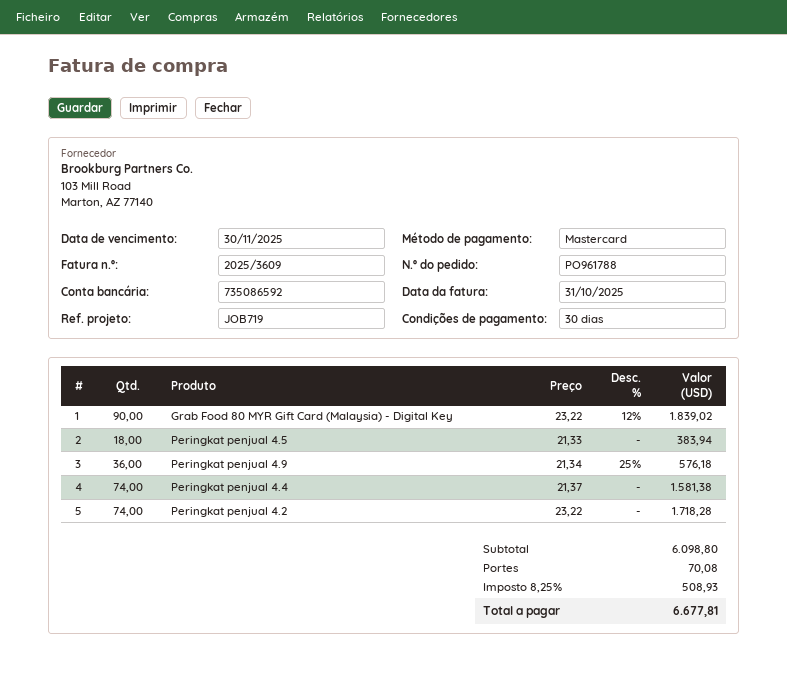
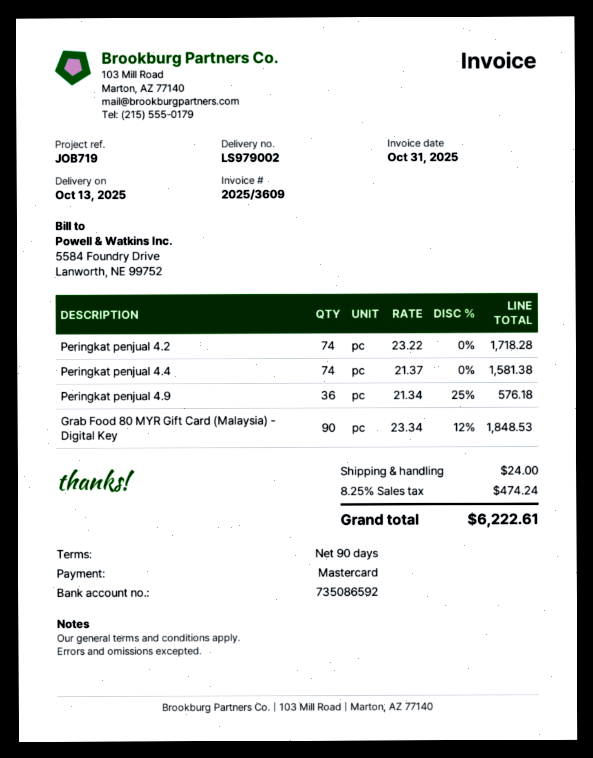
payment terms: 30 days -> 90 days
Grab Food 80 MYR Gift Card (Malaysia) - Digital Key: 90 x 23.22 - 12% = 1839.02 -> 90 x 23.34 - 12% = 1848.53
Peringkat penjual 4.5: 18 x 21.33 = 383.94 -> none
shipping: 70.08 -> 24.00
tax: 8.25% = 508.93 -> 8.25% = 474.24
total: 6677.81 -> 6222.61

